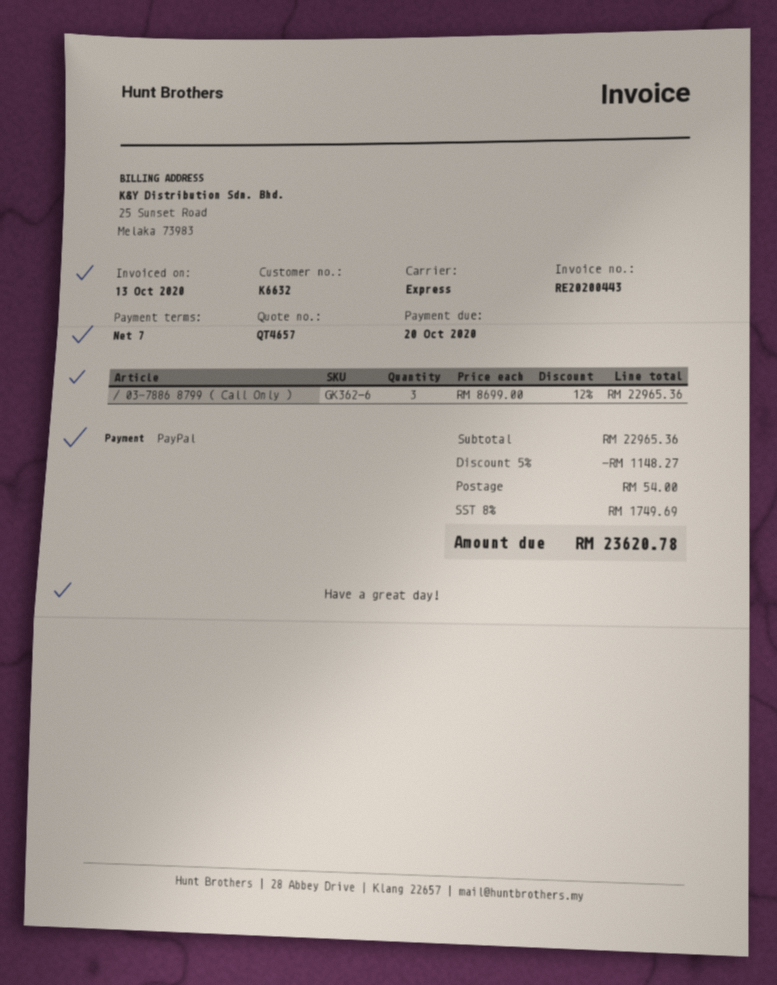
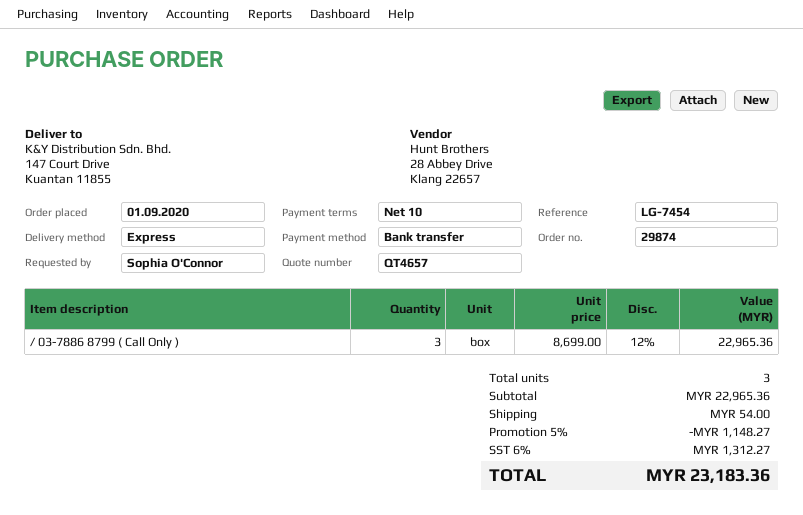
payment terms: 7 days -> 10 days
payment method: PayPal -> bank transfer
tax: 8% = 1749.69 -> 6% = 1312.27
total: 23620.78 -> 23183.36

